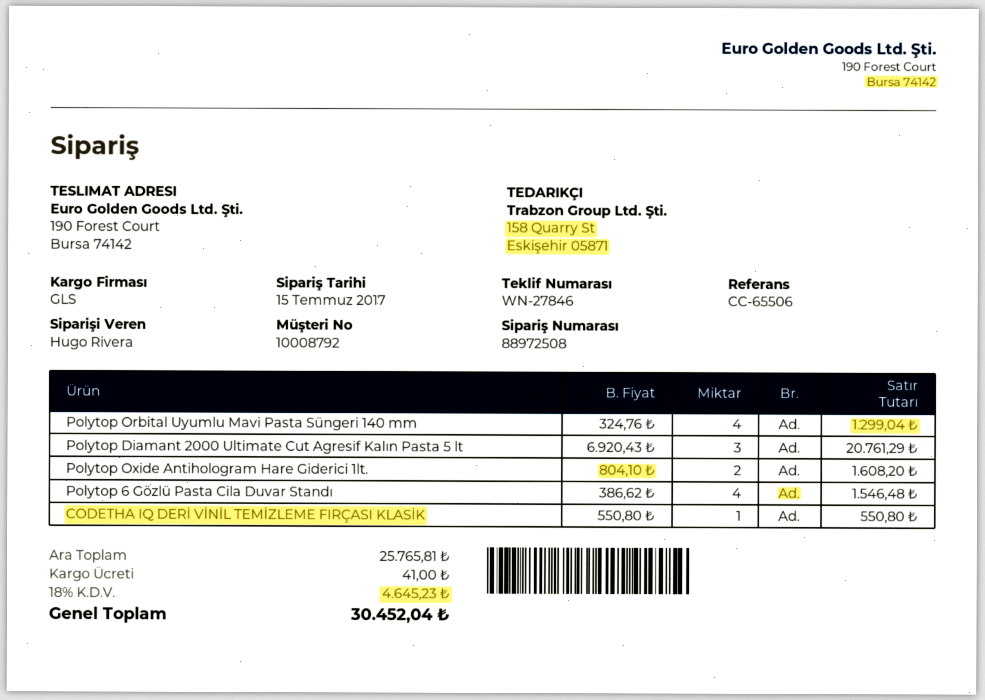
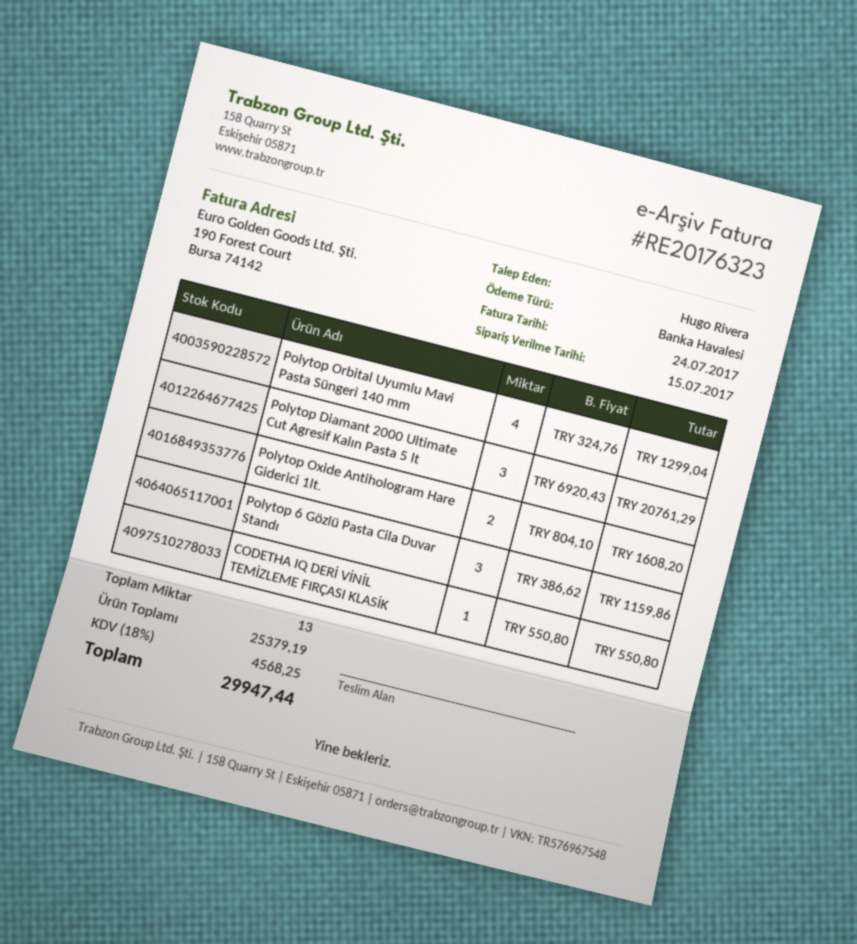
Polytop 6 Gözlü Pasta Cila Duvar Standı: 4 x 386.62 = 1546.48 -> 3 x 386.62 = 1159.86
subtotal: 25765.81 -> 25379.19
shipping: 41.00 -> none
tax: 18% = 4645.23 -> 18% = 4568.25
total: 30452.04 -> 29947.44

